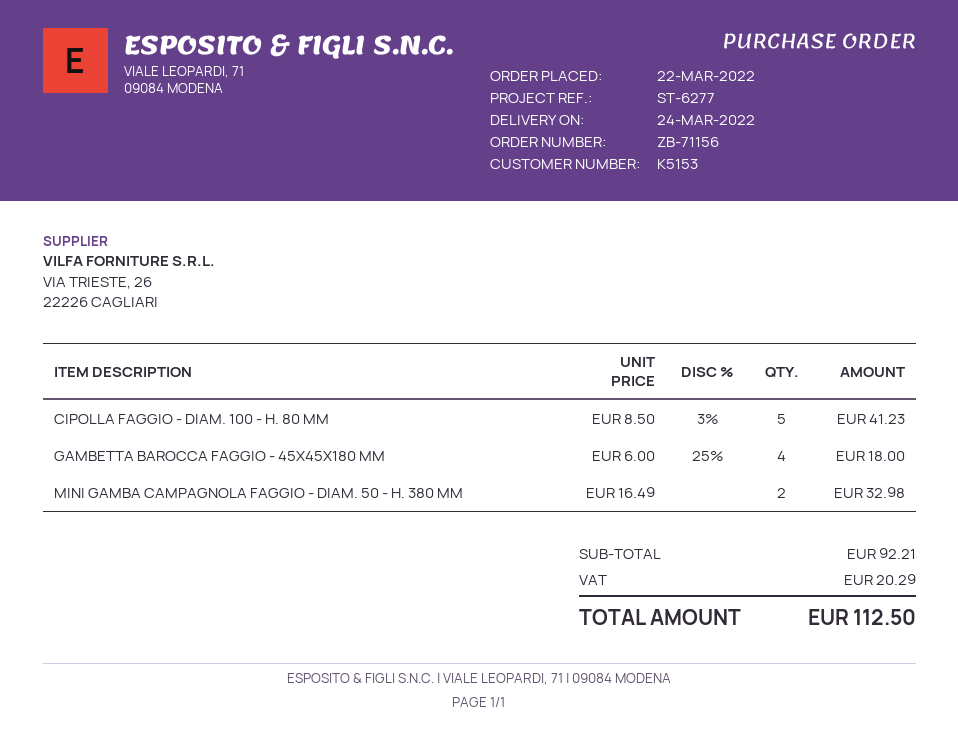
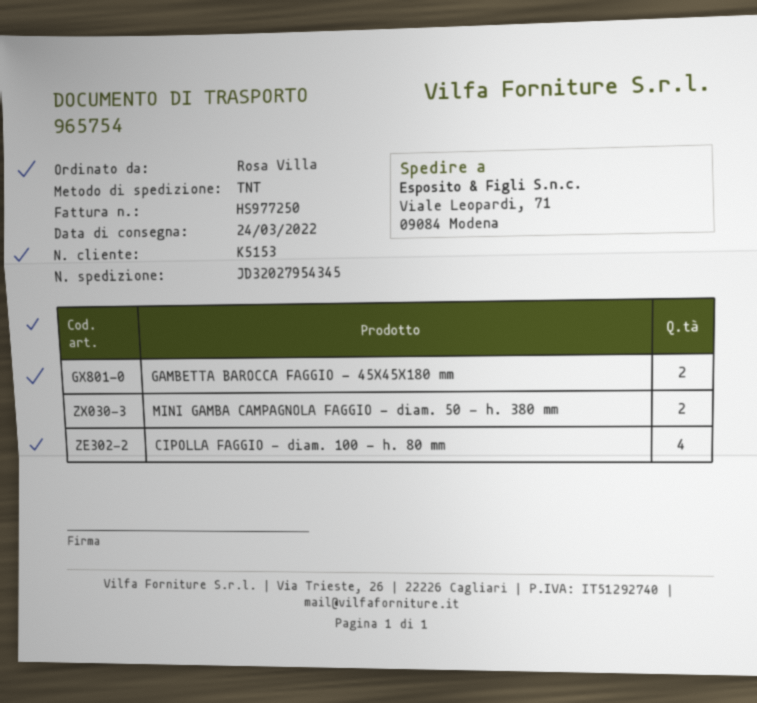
CIPOLLA FAGGIO - DIAM. 100 - H. 80 MM: 5 -> 4
GAMBETTA BAROCCA FAGGIO - 45X45X180 MM: 4 -> 2

